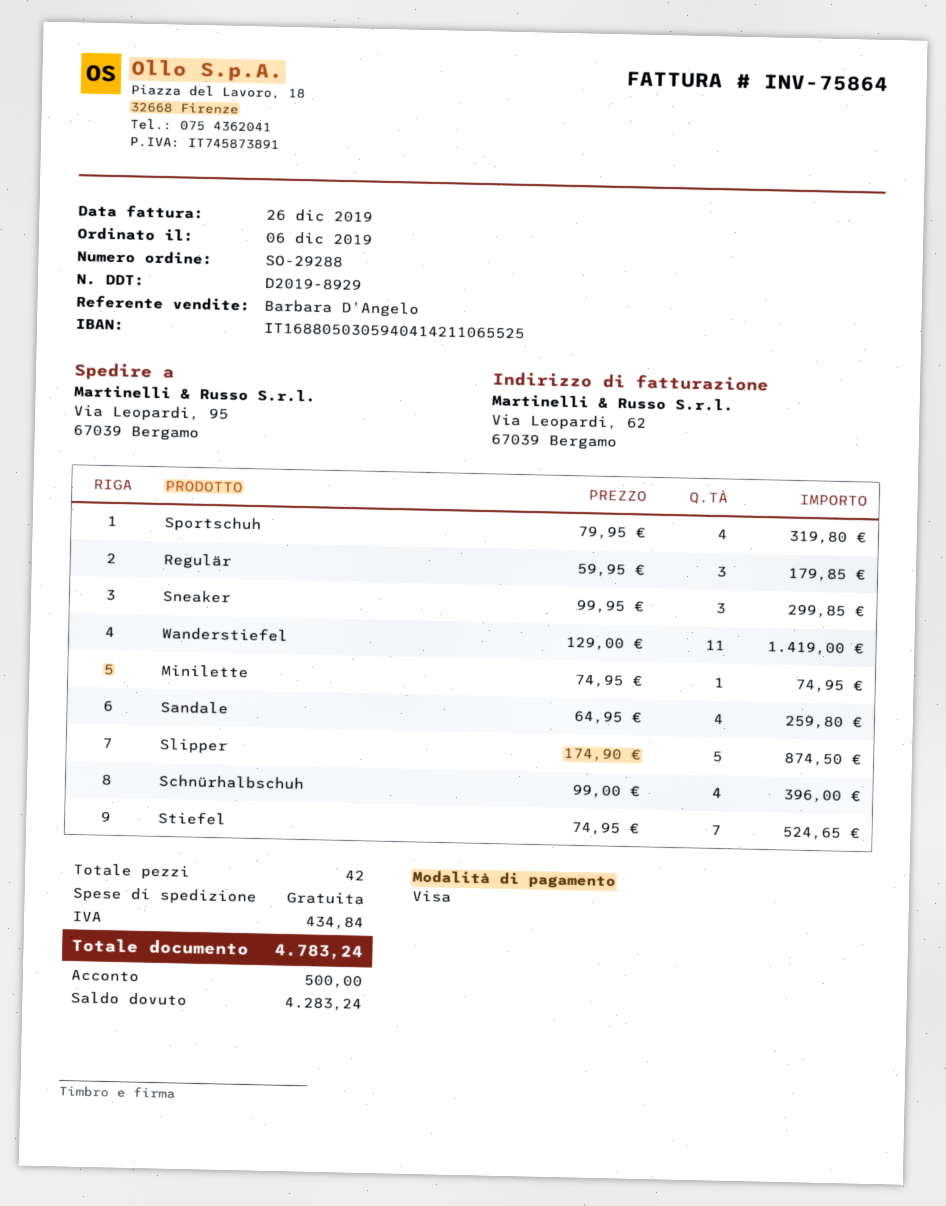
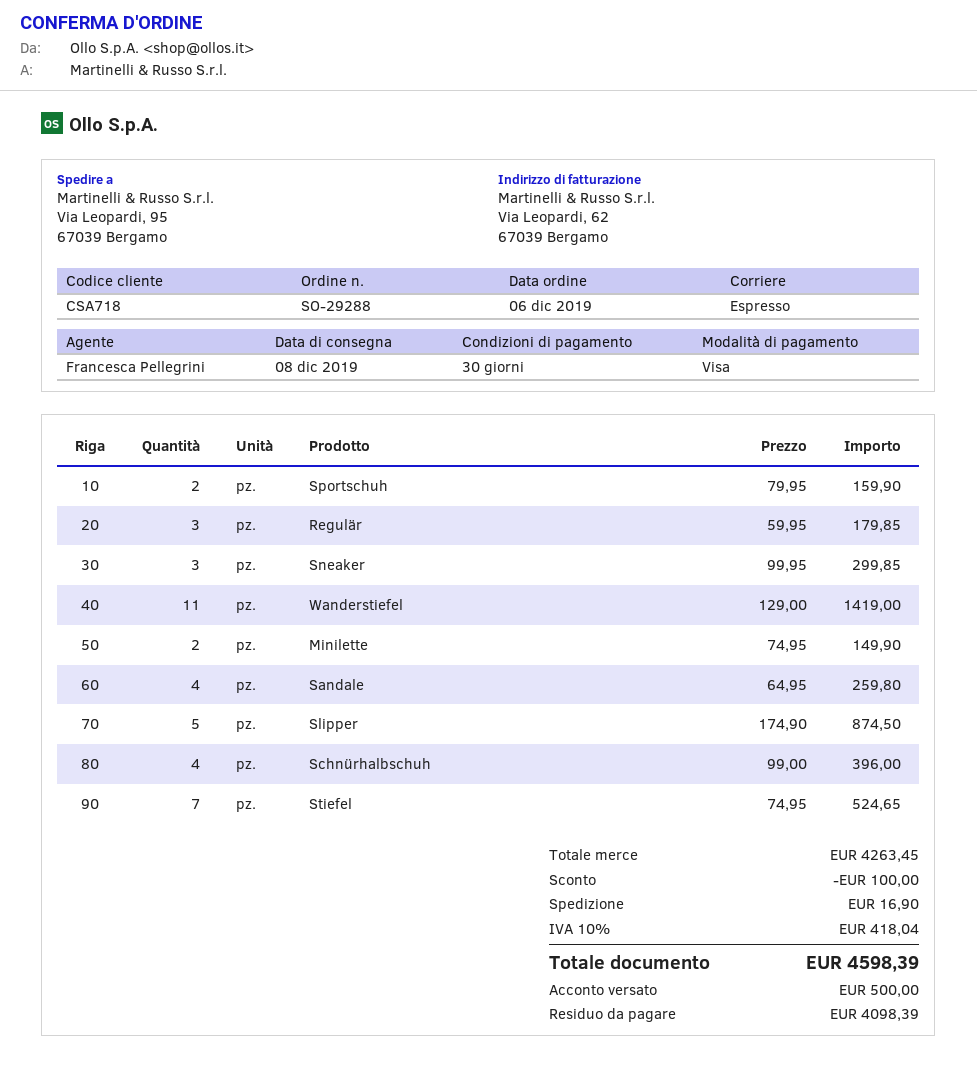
sales rep: Barbara D'Angelo -> Francesca Pellegrini
Sportschuh: 4 x 79.95 = 319.80 -> 2 x 79.95 = 159.90
Minilette: 1 x 74.95 = 74.95 -> 2 x 74.95 = 149.90
discount: none -> 100.00
shipping: 0.00 -> 16.90
tax: 434.84 -> 418.04
total: 4783.24 -> 4598.39
balance: 4283.24 -> 4098.39

